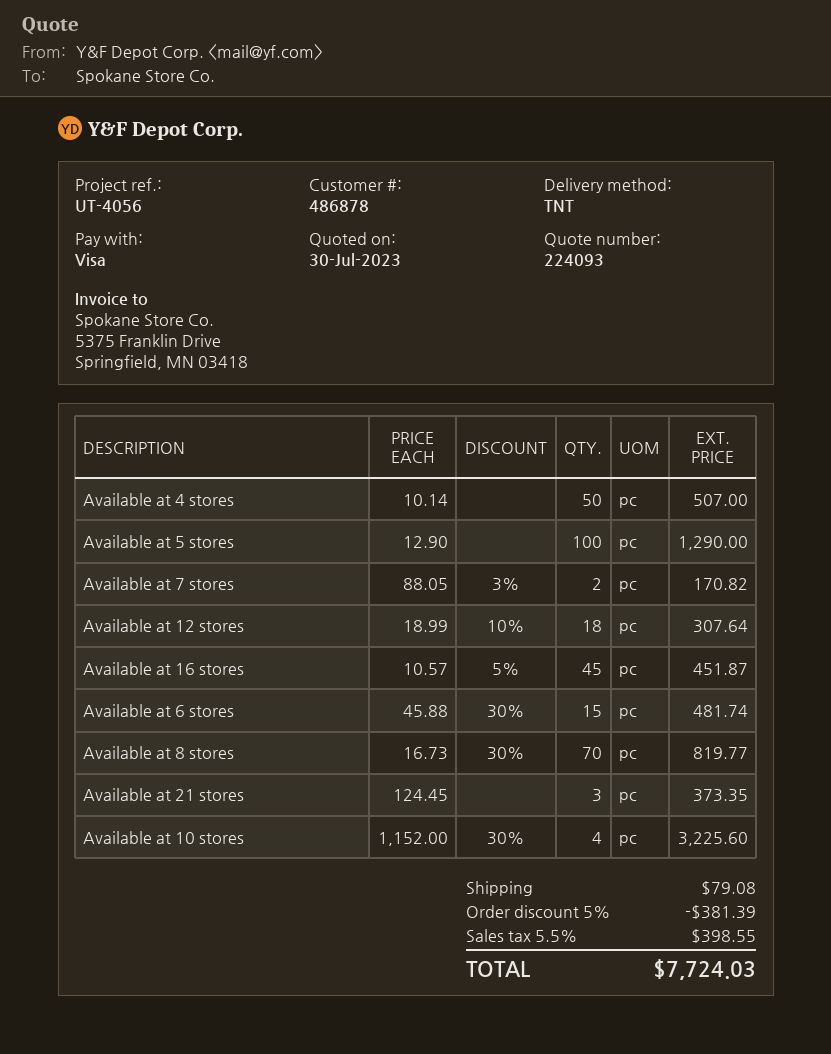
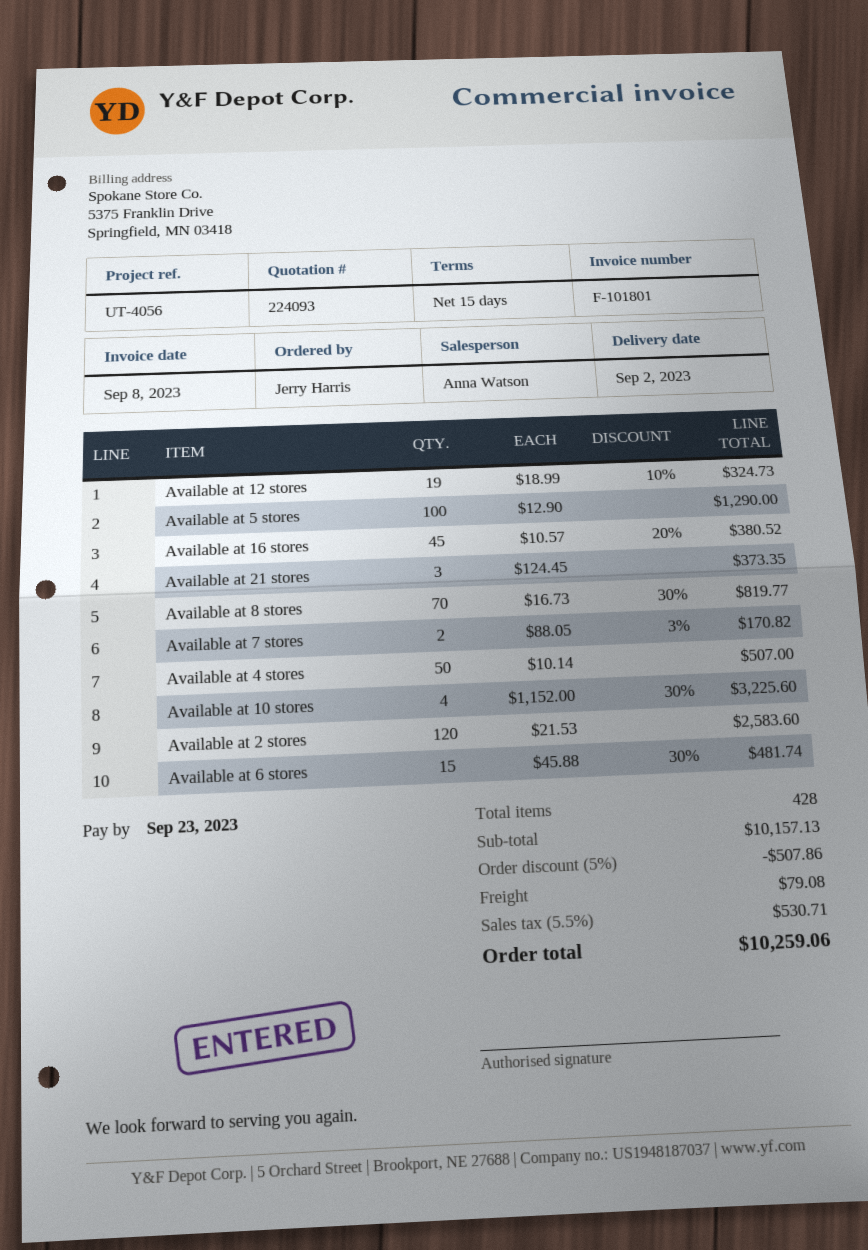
Available at 12 stores: 18 x 18.99 - 10% = 307.64 -> 19 x 18.99 - 10% = 324.73
Available at 16 stores: 45 x 10.57 - 5% = 451.87 -> 45 x 10.57 - 20% = 380.52
Available at 2 stores: none -> 120 x 21.53 = 2583.60
discount: 5% = 381.39 -> 5% = 507.86
tax: 5.5% = 398.55 -> 5.5% = 530.71
total: 7724.03 -> 10259.06

